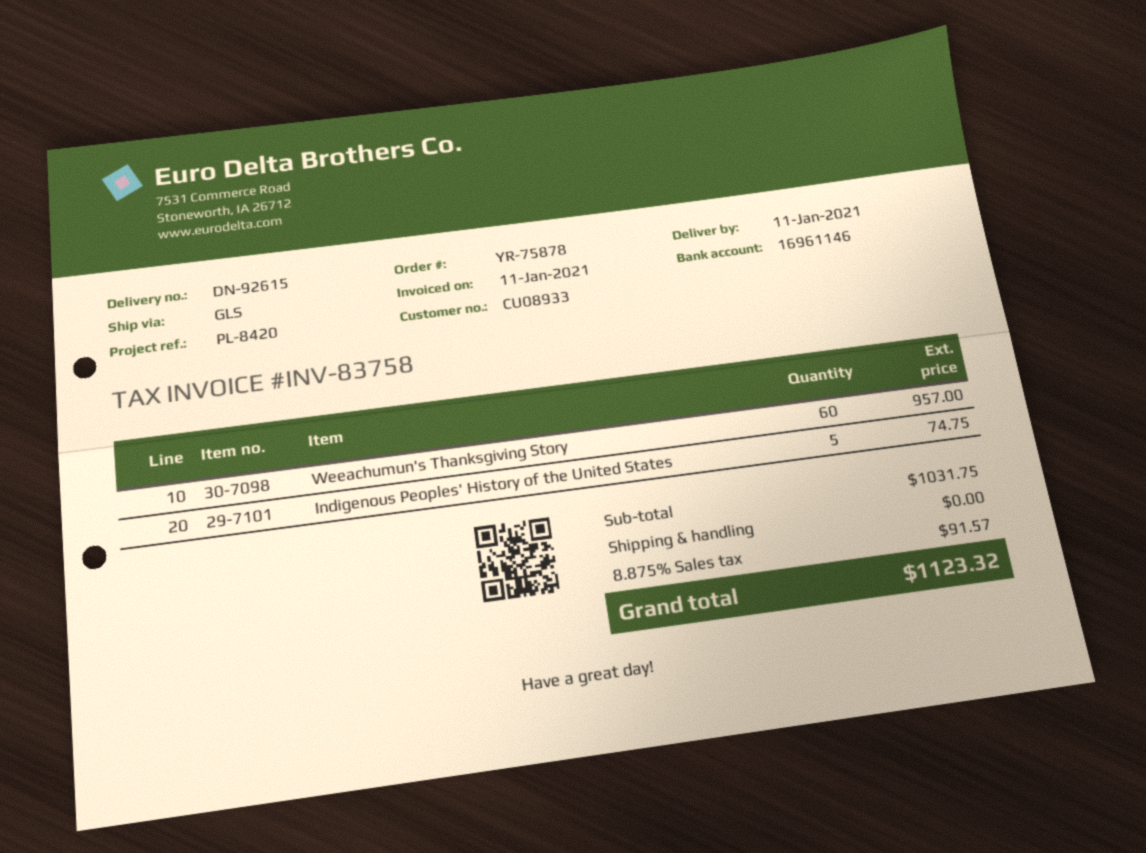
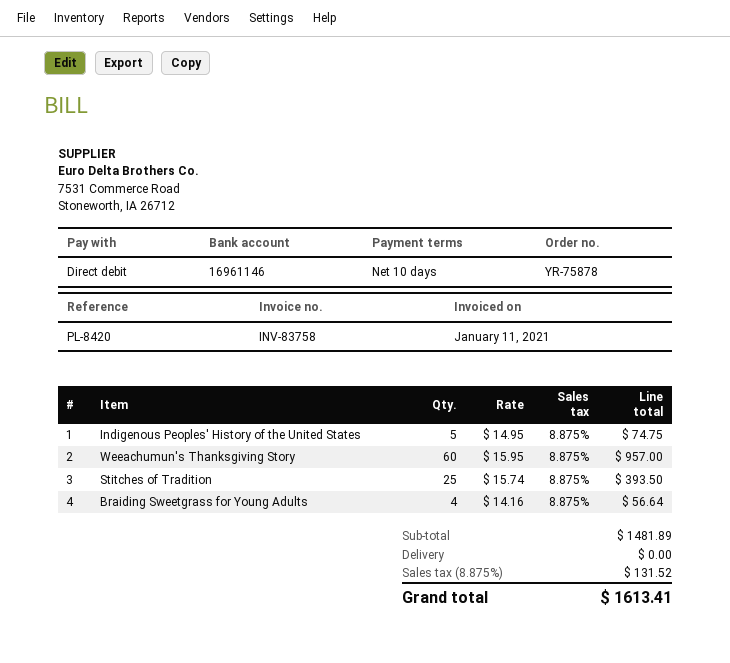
Stitches of Tradition: none -> 25 for 393.50
Braiding Sweetgrass for Young Adults: none -> 4 for 56.64
subtotal: 1031.75 -> 1481.89
tax: 8.875% = 91.57 -> 8.875% = 131.52
total: 1123.32 -> 1613.41

